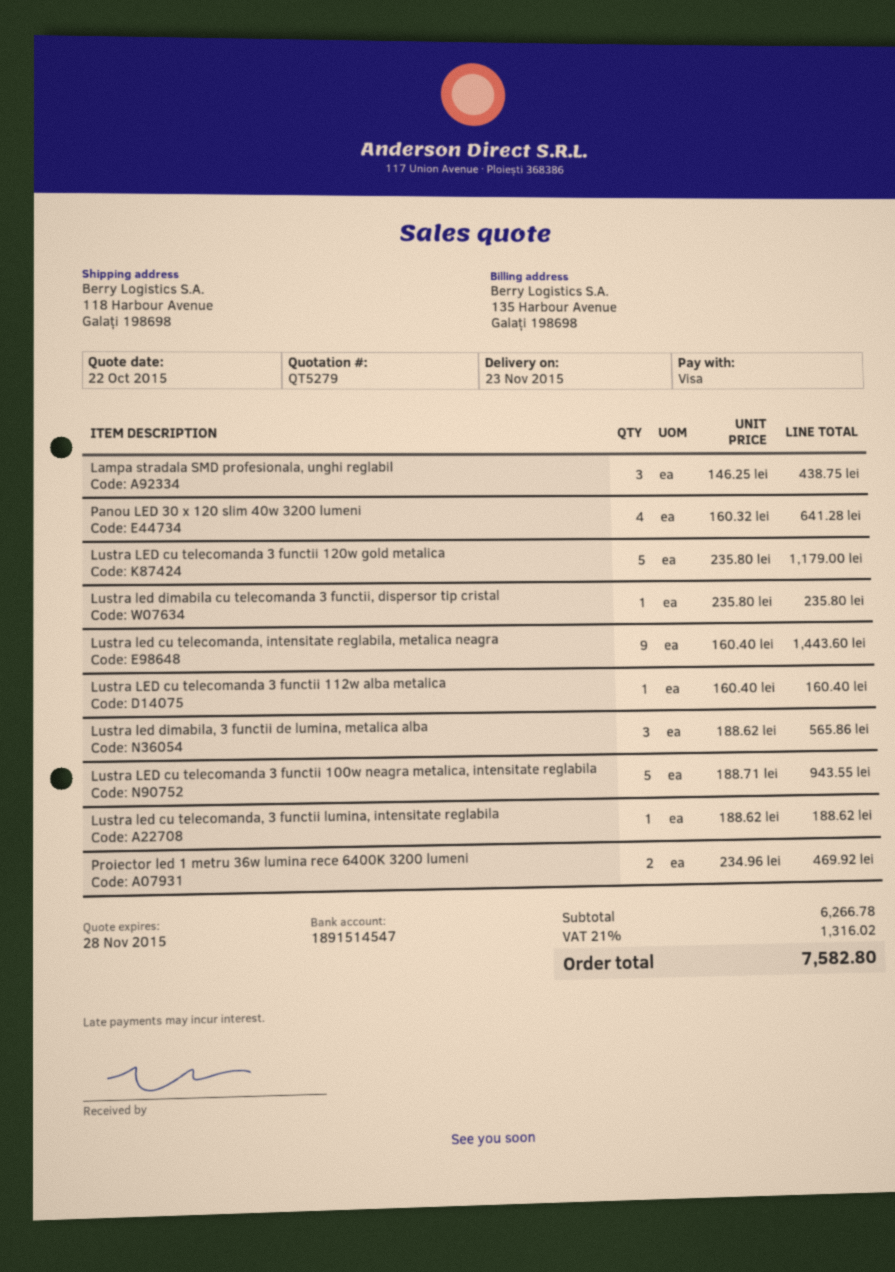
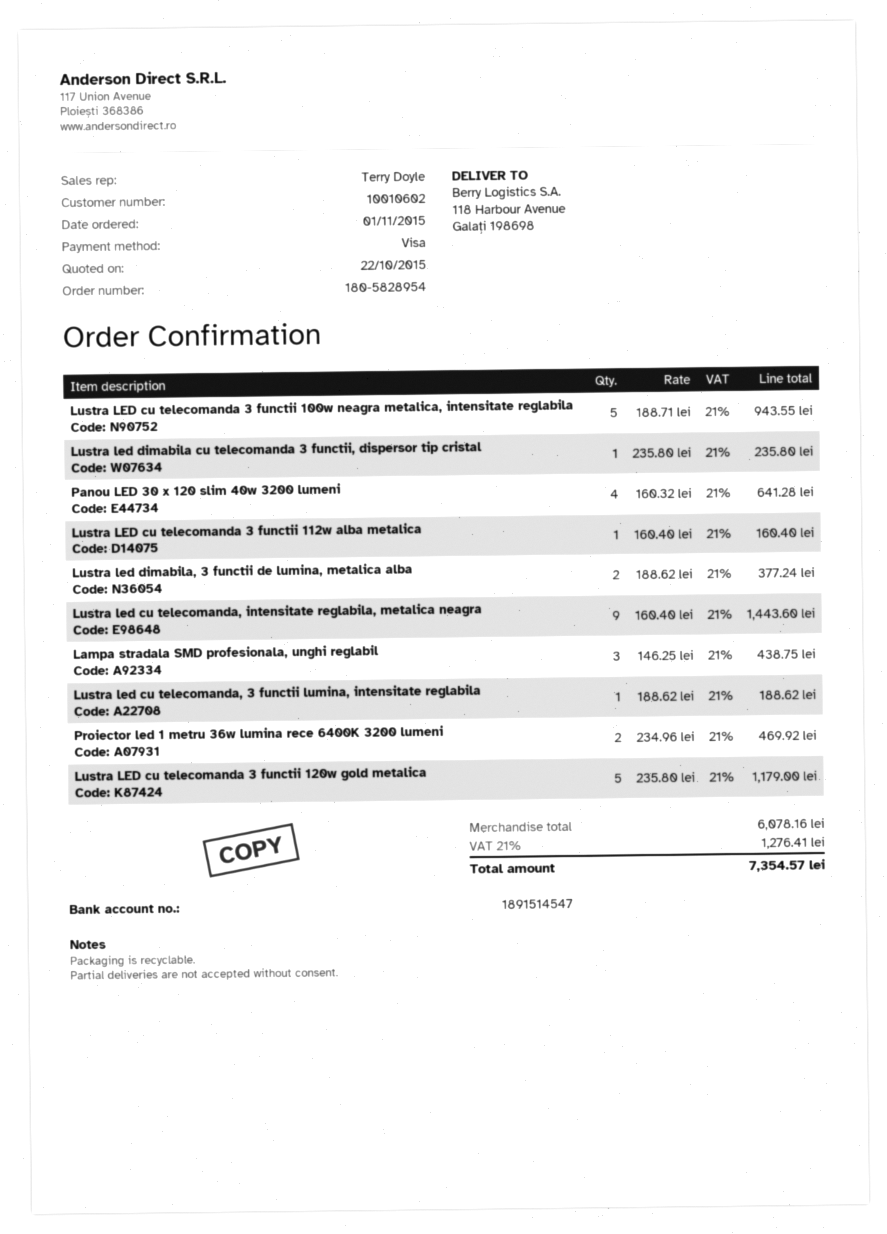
Lustra led dimabila, 3 functii de lumina, metalica alba: 3 x 188.62 = 565.86 -> 2 x 188.62 = 377.24
subtotal: 6266.78 -> 6078.16
tax: 21% = 1316.02 -> 21% = 1276.41
total: 7582.80 -> 7354.57

